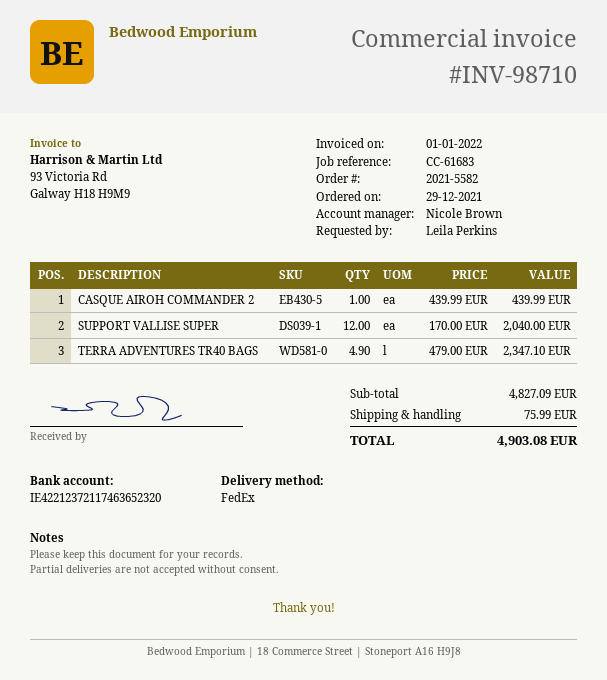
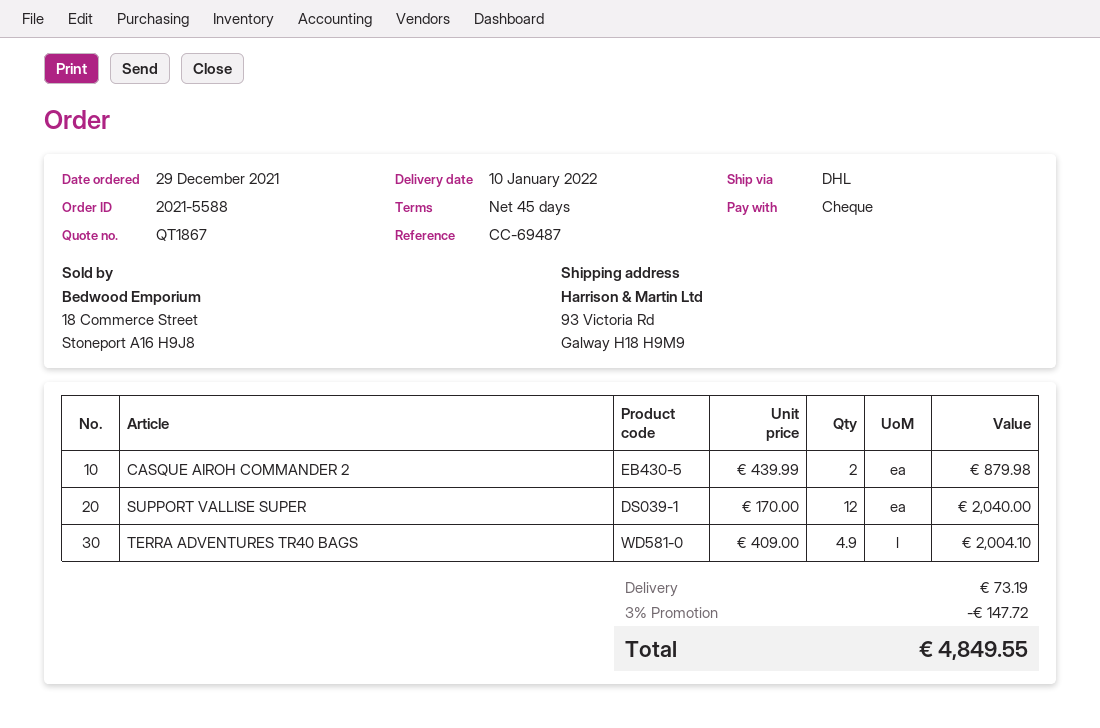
order number: 2021-5582 -> 2021-5588
reference: CC-61683 -> CC-69487
shipping method: FedEx -> DHL
CASQUE AIROH COMMANDER 2: 1 x 439.99 = 439.99 -> 2 x 439.99 = 879.98
TERRA ADVENTURES TR40 BAGS: 4.9 x 479.00 = 2347.10 -> 4.9 x 409.00 = 2004.10
discount: none -> 3% = 147.72
shipping: 75.99 -> 73.19
total: 4903.08 -> 4849.55

